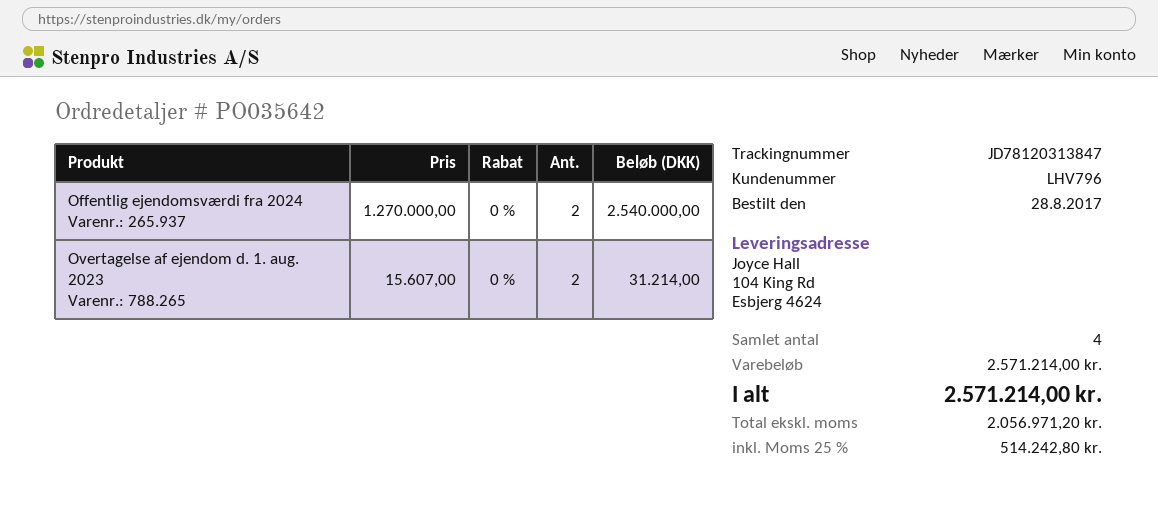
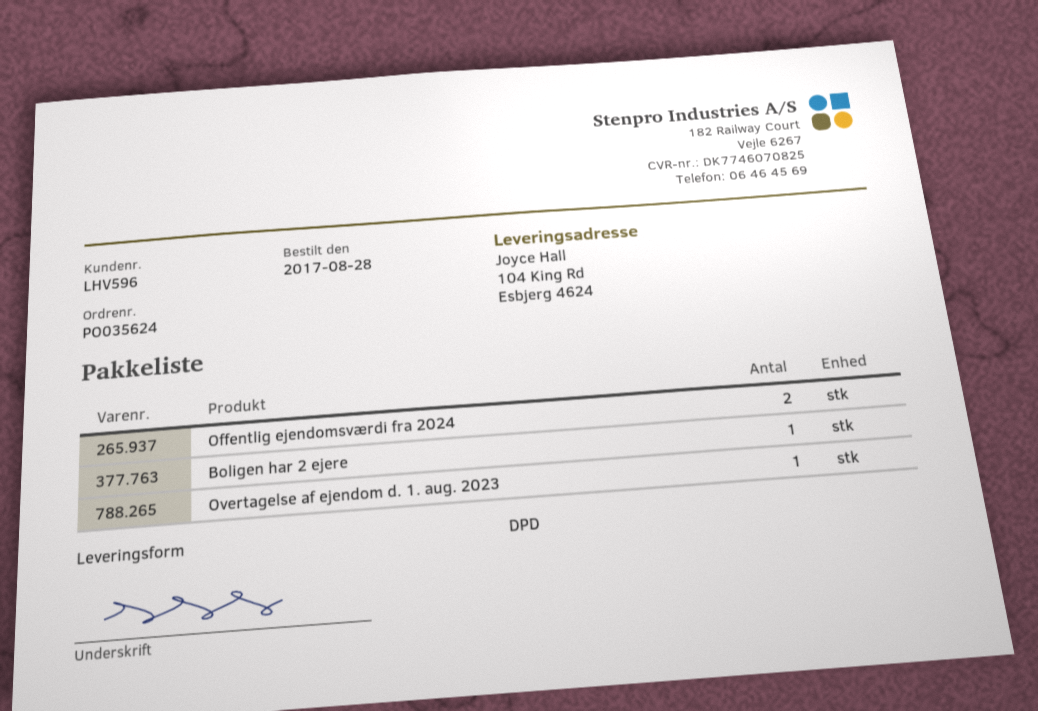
order number: PO035642 -> PO035624
customer number: LHV796 -> LHV596
Overtagelse af ejendom d. 1. aug. 2023: 2 -> 1
Boligen har 2 ejere: none -> 1

